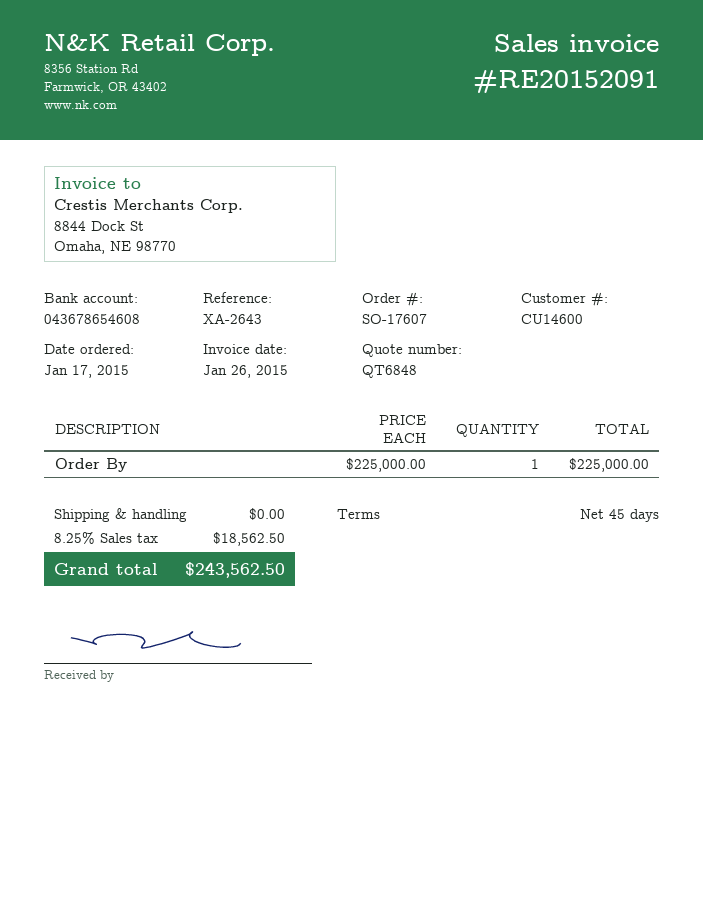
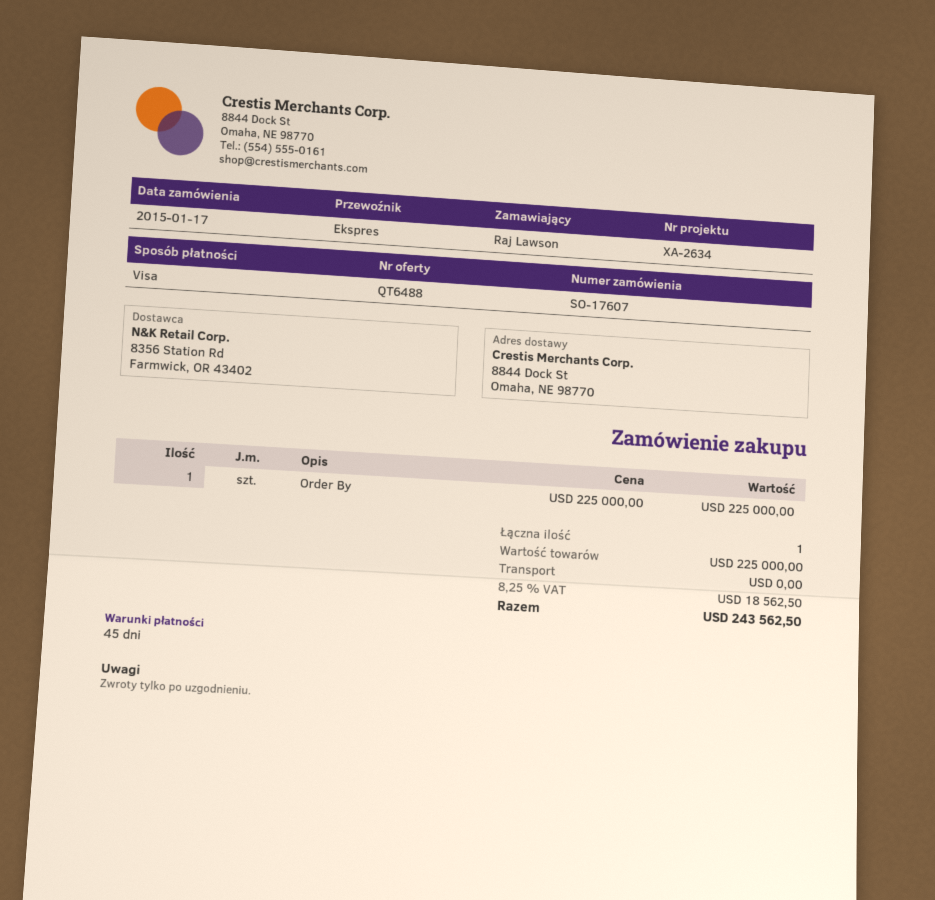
quote number: QT6848 -> QT6488
reference: XA-2643 -> XA-2634

